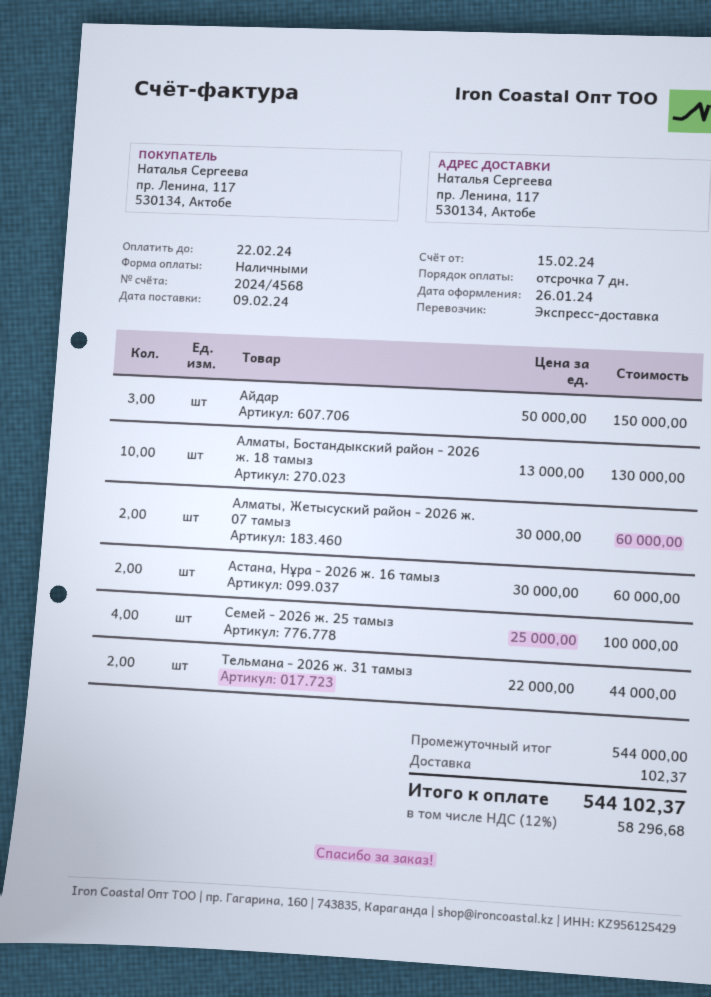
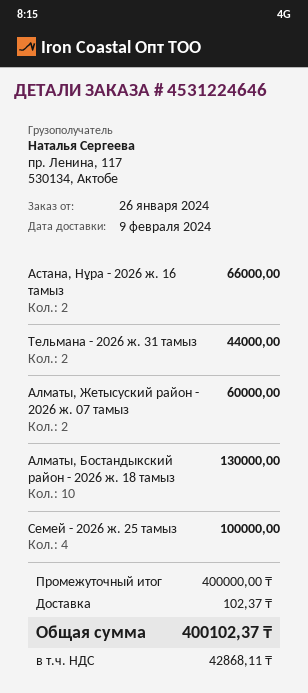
Айдар: 3 for 150000.00 -> none
Астана, Нұра - 2026 ж. 16 тамыз: 2 for 60000.00 -> 2 for 66000.00
subtotal: 544000.00 -> 400000.00
tax: 58296.68 -> 42868.11
total: 544102.37 -> 400102.37

